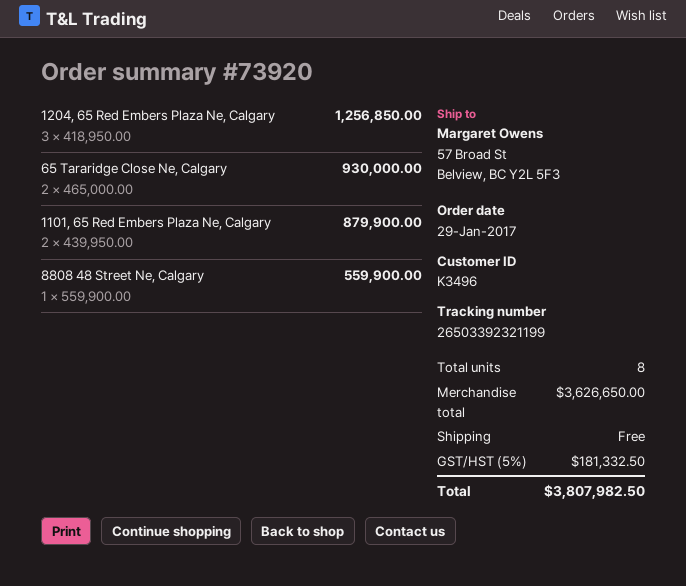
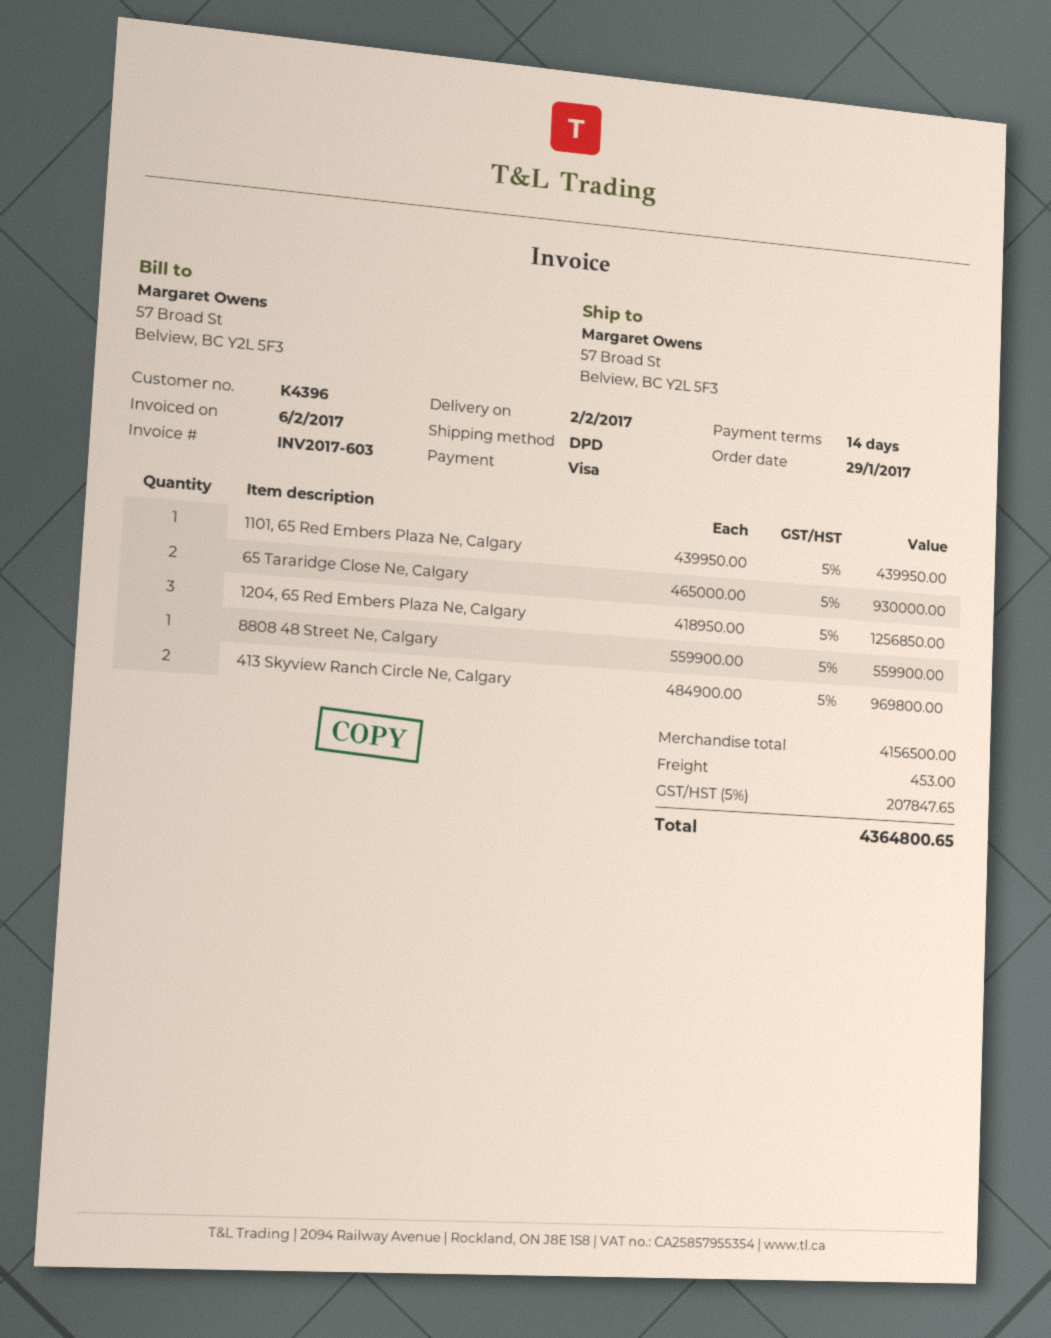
customer number: K3496 -> K4396
1101, 65 Red Embers Plaza Ne, Calgary: 2 x 439950.00 = 879900.00 -> 1 x 439950.00 = 439950.00
413 Skyview Ranch Circle Ne, Calgary: none -> 2 x 484900.00 = 969800.00
subtotal: 3626650.00 -> 4156500.00
shipping: 0.00 -> 453.00
tax: 5% = 181332.50 -> 5% = 207847.65
total: 3807982.50 -> 4364800.65

